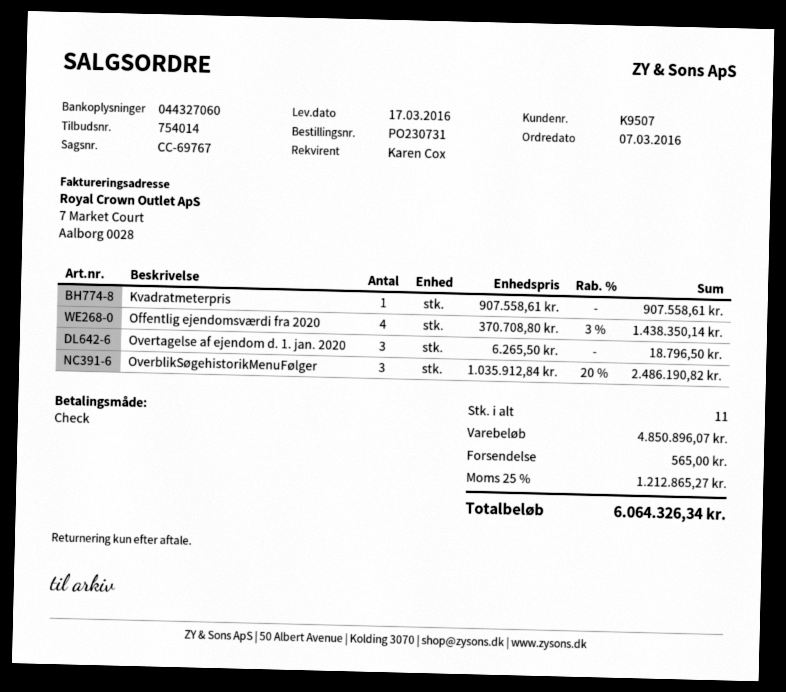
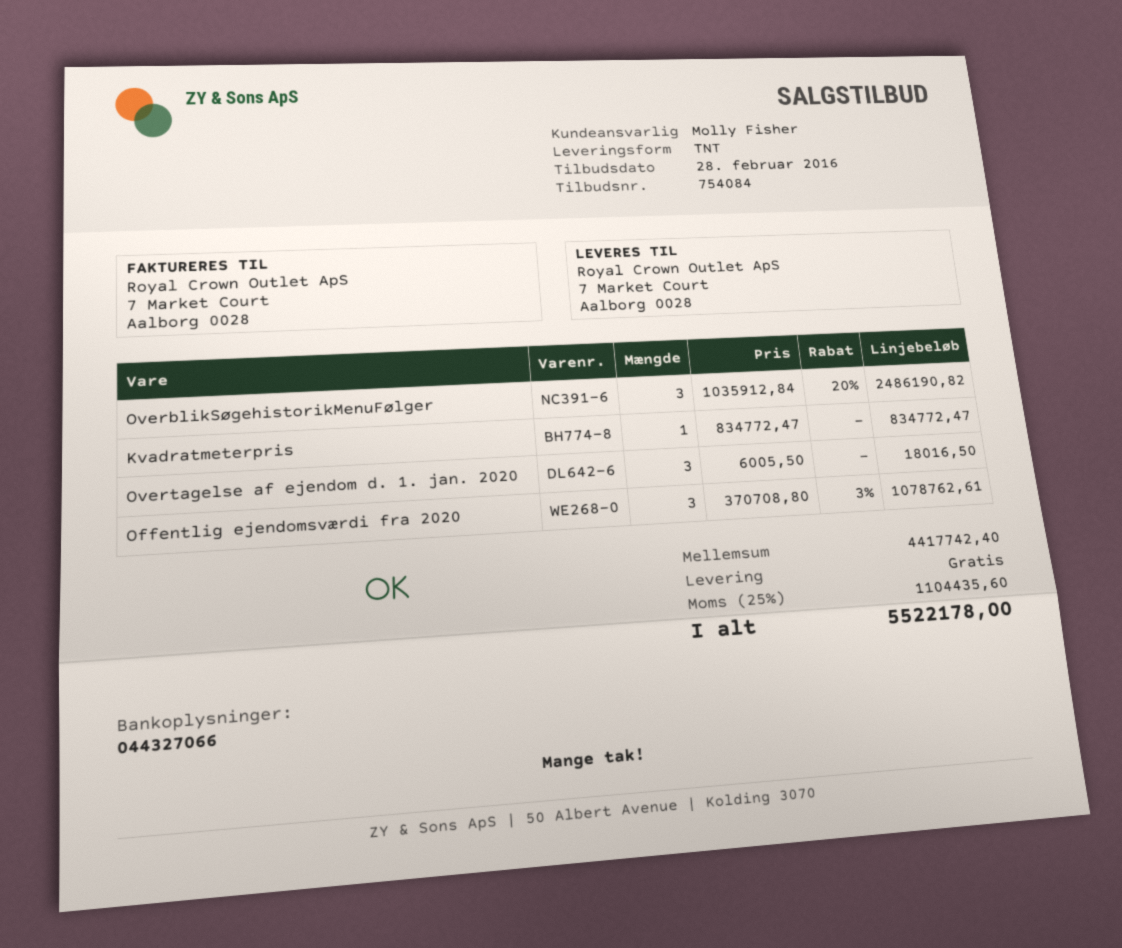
quote number: 754014 -> 754084
bank account: 044327060 -> 044327066
Kvadratmeterpris: 1 x 907558.61 = 907558.61 -> 1 x 834772.47 = 834772.47
Offentlig ejendomsværdi fra 2020: 4 x 370708.80 - 3% = 1438350.14 -> 3 x 370708.80 - 3% = 1078762.61
Overtagelse af ejendom d. 1. jan. 2020: 3 x 6265.50 = 18796.50 -> 3 x 6005.50 = 18016.50
subtotal: 4850896.07 -> 4417742.40
shipping: 565.00 -> 0.00
tax: 25% = 1212865.27 -> 25% = 1104435.60
total: 6064326.34 -> 5522178.00

